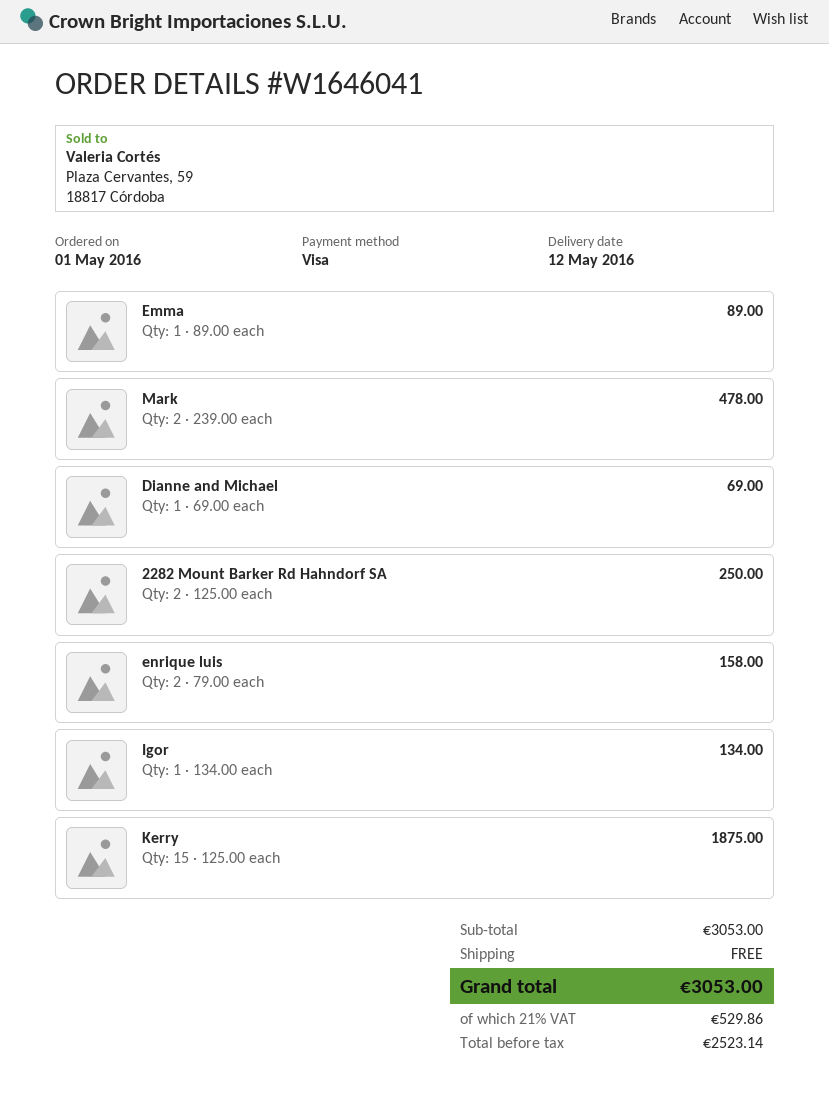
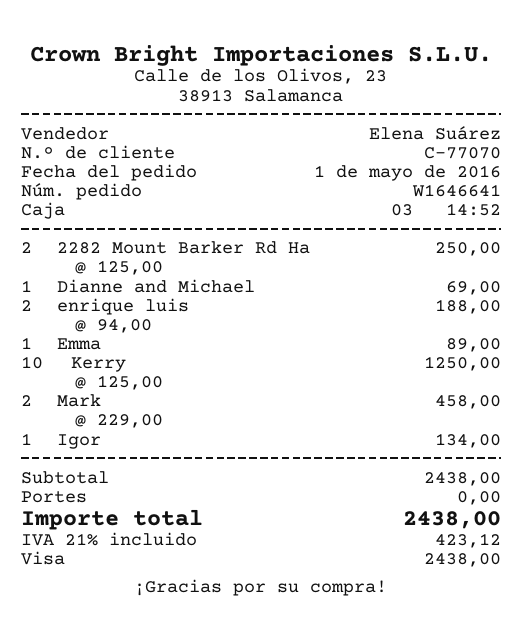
order number: W1646041 -> W1646641
Mark: 2 x 239.00 = 478.00 -> 2 x 229.00 = 458.00
enrique luis: 2 x 79.00 = 158.00 -> 2 x 94.00 = 188.00
Kerry: 15 x 125.00 = 1875.00 -> 10 x 125.00 = 1250.00
subtotal: 3053.00 -> 2438.00
tax: 21% = 529.86 -> 21% = 423.12
total: 3053.00 -> 2438.00

